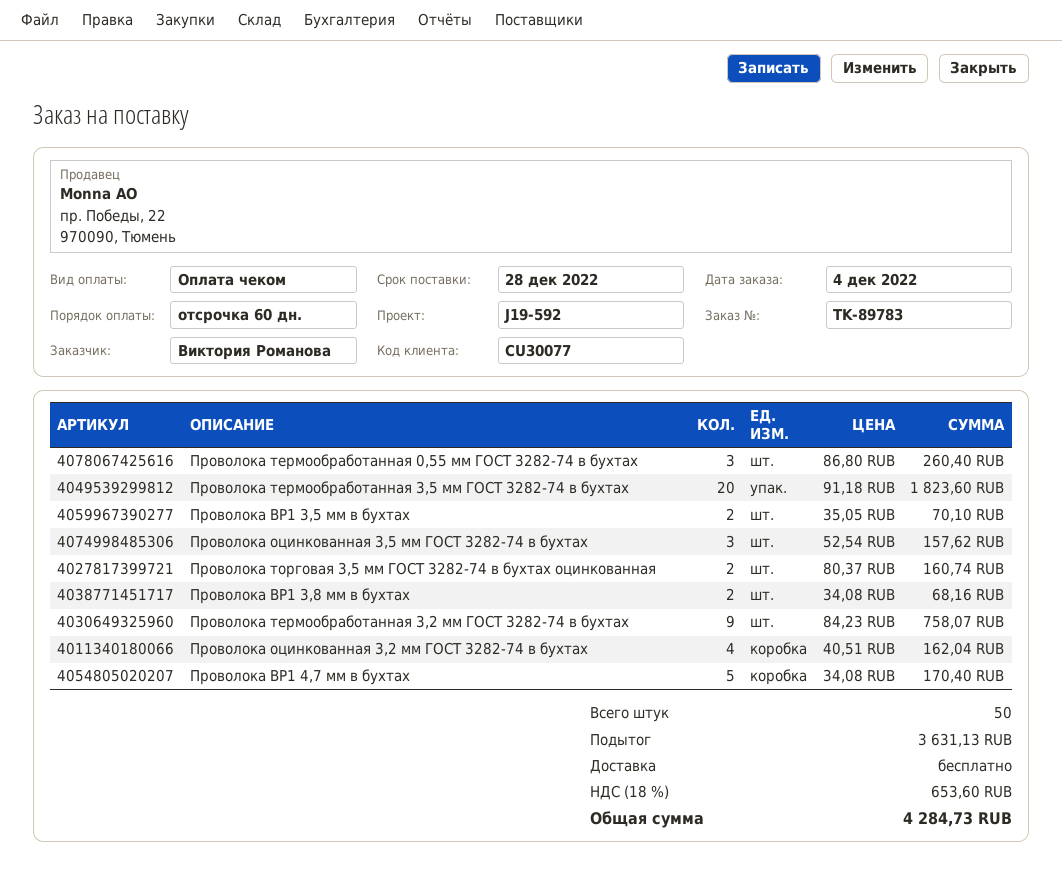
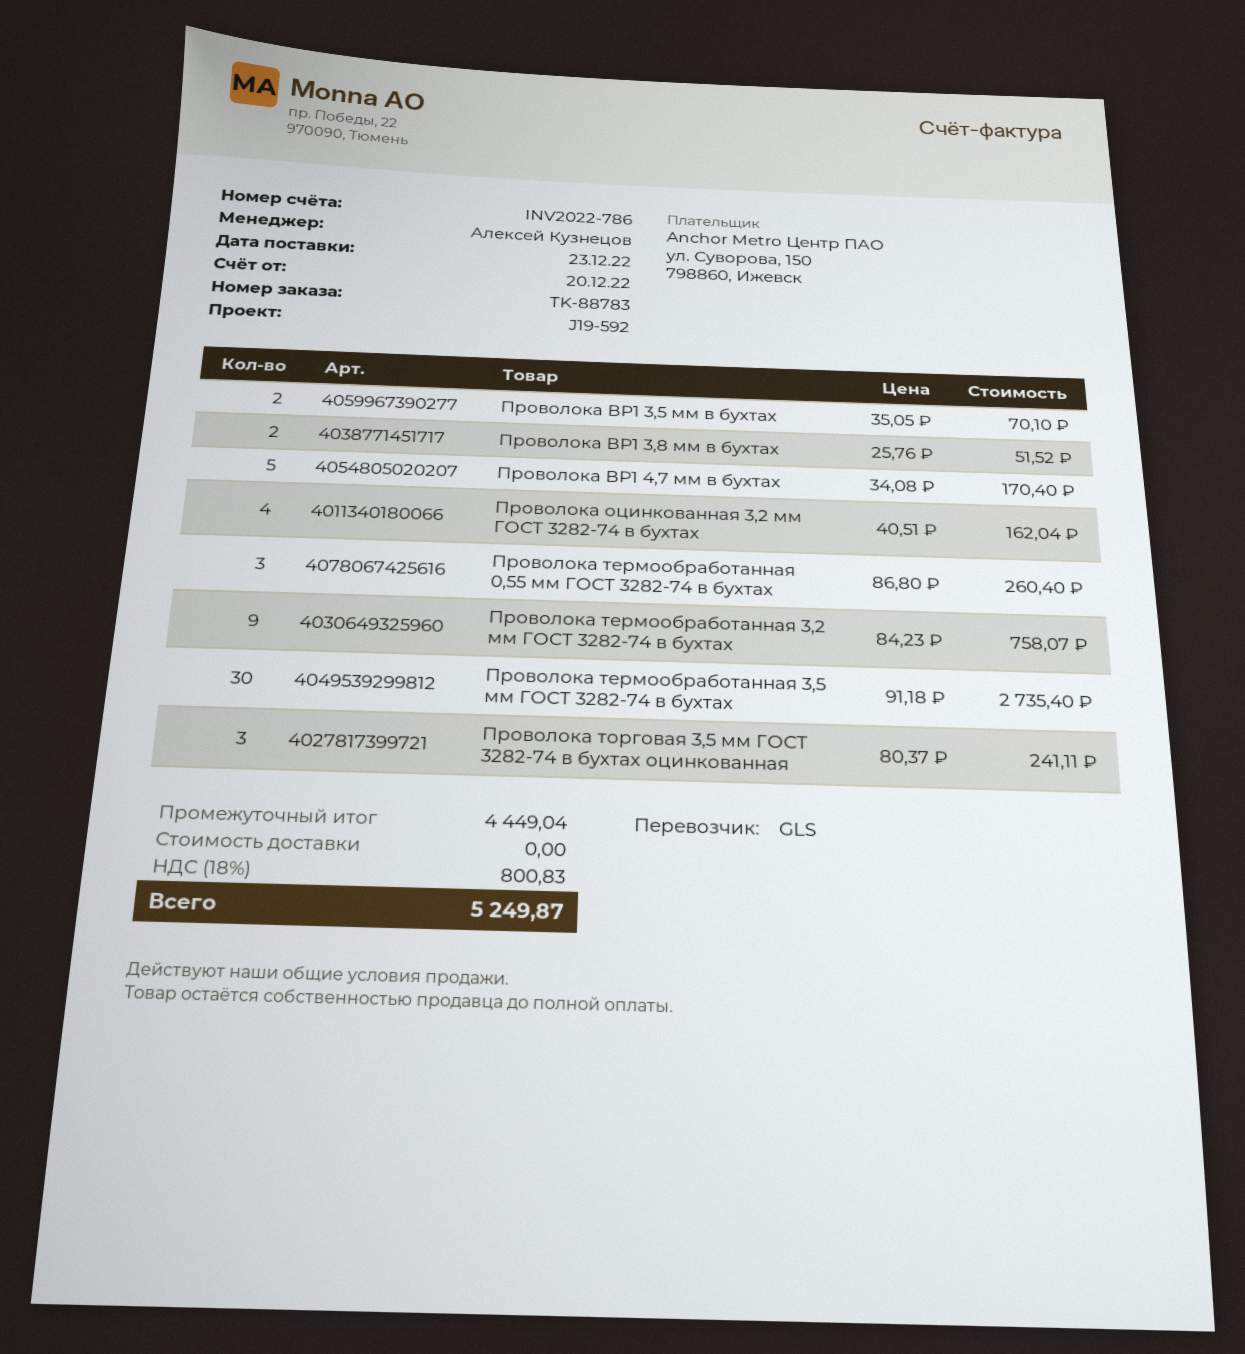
order number: TK-89783 -> TK-88783
delivery date: 2022-12-28 -> 2022-12-23
Проволока термообработанная 3,5 мм ГОСТ 3282-74 в бухтах: 20 x 91.18 = 1823.60 -> 30 x 91.18 = 2735.40
Проволока оцинкованная 3,5 мм ГОСТ 3282-74 в бухтах: 3 x 52.54 = 157.62 -> none
Проволока торговая 3,5 мм ГОСТ 3282-74 в бухтах оцинкованная: 2 x 80.37 = 160.74 -> 3 x 80.37 = 241.11
Проволока ВР1 3,8 мм в бухтах: 2 x 34.08 = 68.16 -> 2 x 25.76 = 51.52
subtotal: 3631.13 -> 4449.04
tax: 18% = 653.60 -> 18% = 800.83
total: 4284.73 -> 5249.87

